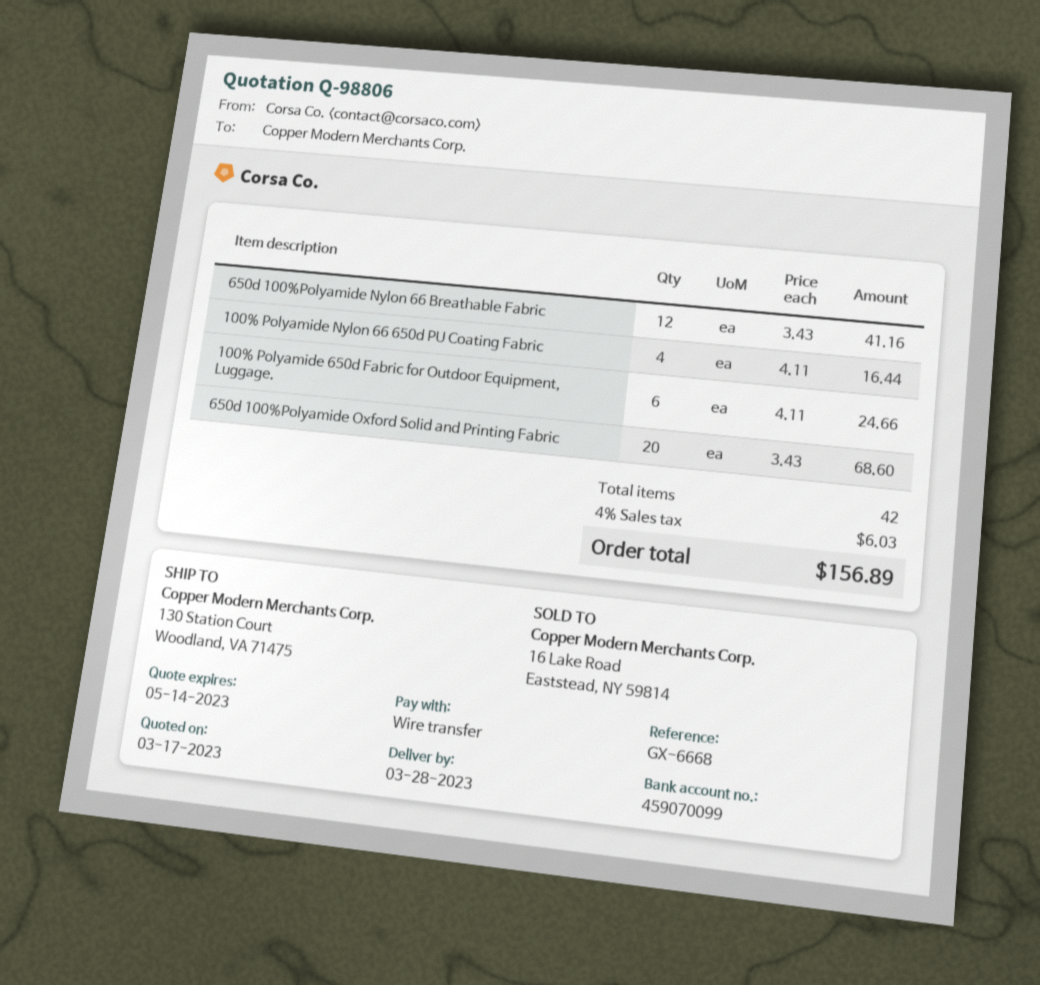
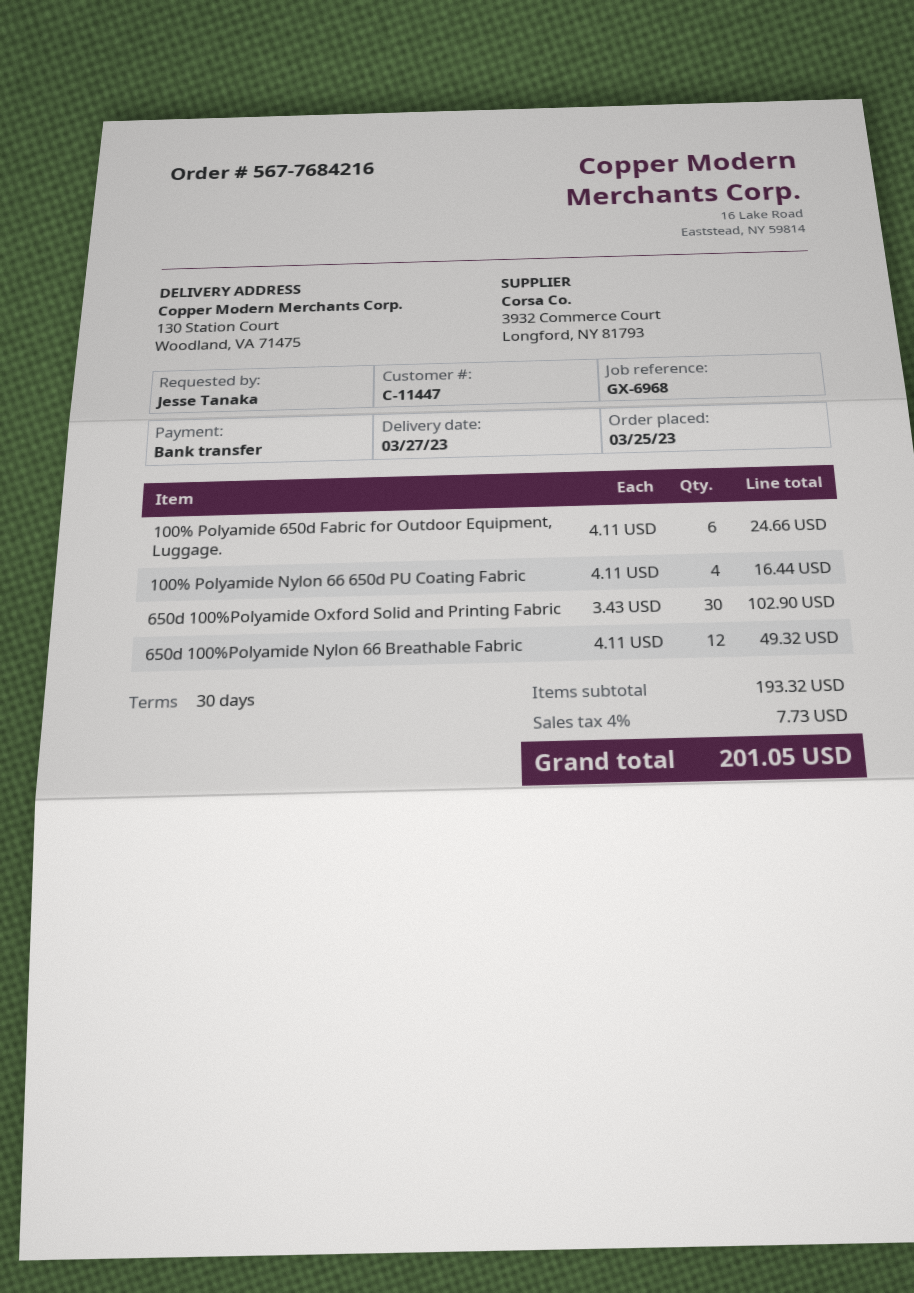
delivery date: 2023-03-28 -> 2023-03-27
reference: GX-6668 -> GX-6968
650d 100%Polyamide Nylon 66 Breathable Fabric: 12 x 3.43 = 41.16 -> 12 x 4.11 = 49.32
650d 100%Polyamide Oxford Solid and Printing Fabric: 20 x 3.43 = 68.60 -> 30 x 3.43 = 102.90
tax: 4% = 6.03 -> 4% = 7.73
total: 156.89 -> 201.05

